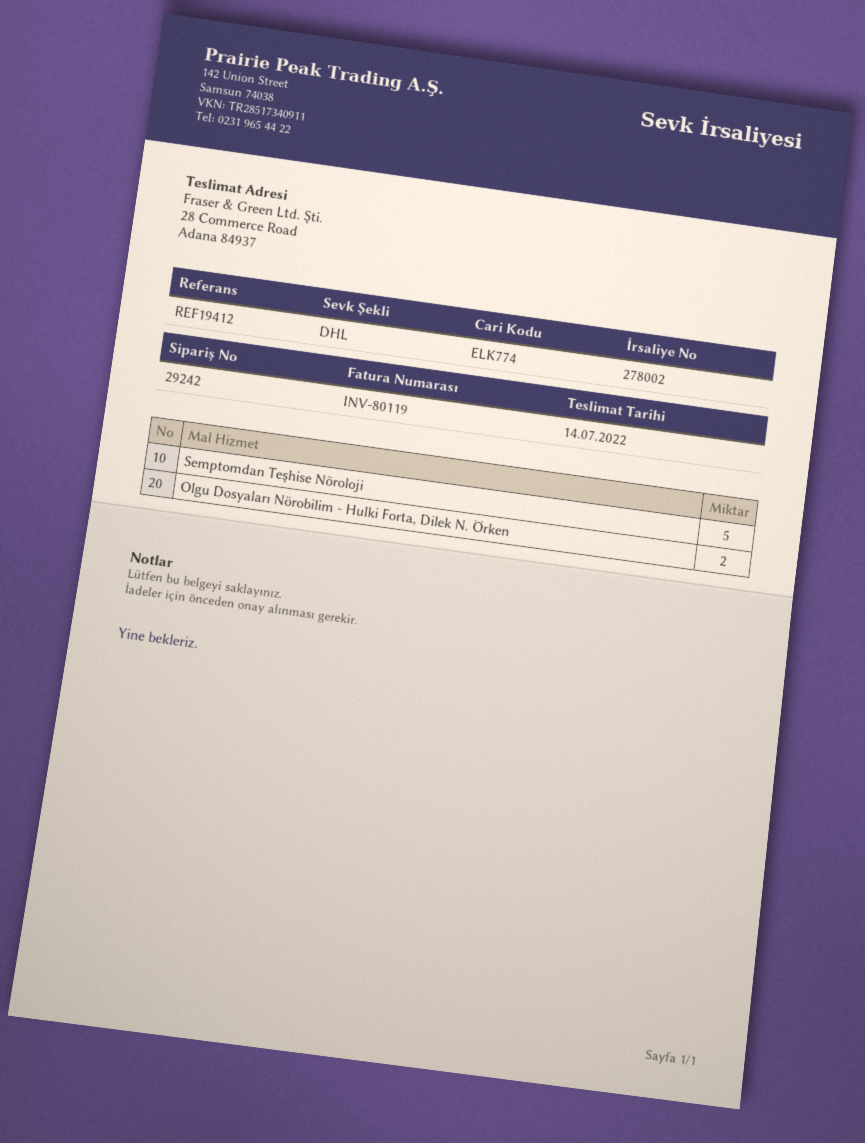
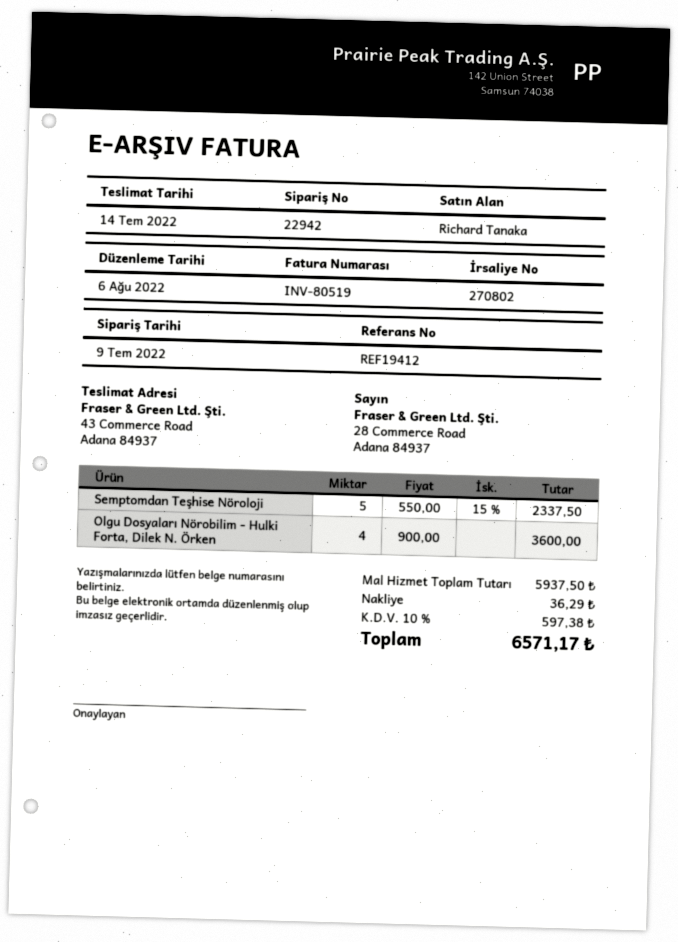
order number: 29242 -> 22942
delivery note number: 278002 -> 270802
invoice number: INV-80119 -> INV-80519
ship to: 28 Commerce Road, Adana 84937 -> 43 Commerce Road, Adana 84937
Olgu Dosyaları Nörobilim - Hulki Forta, Dilek N. Örken: 2 -> 4

